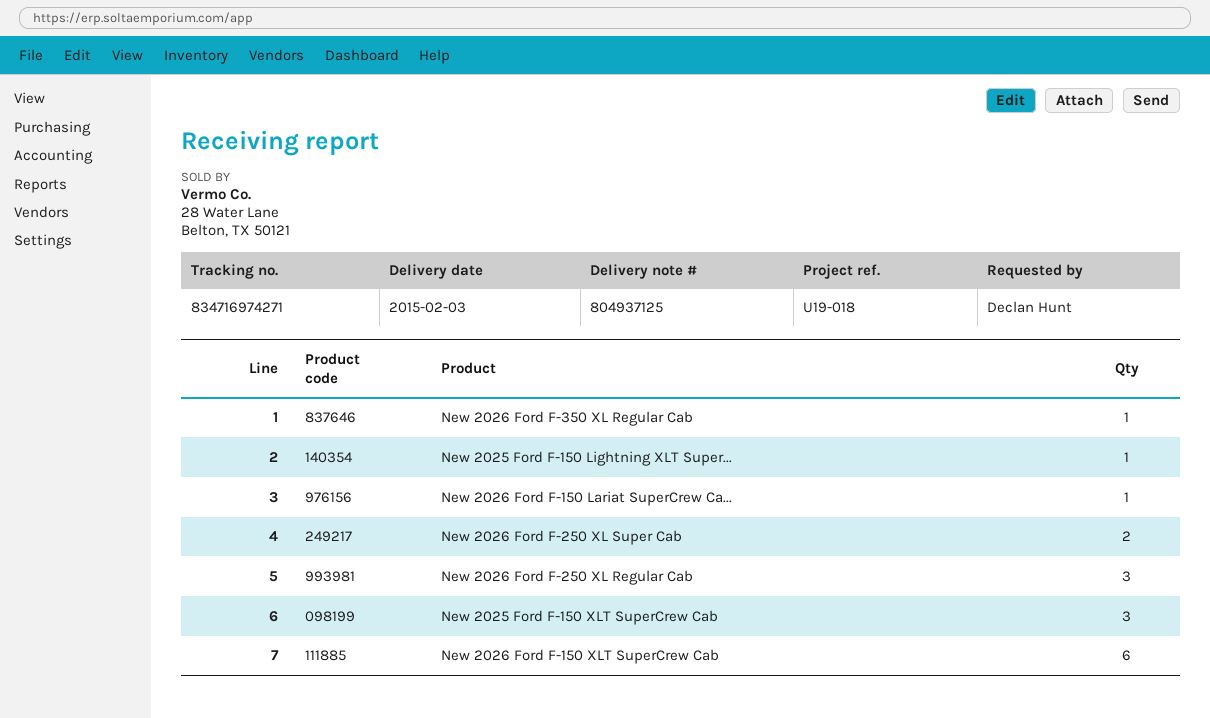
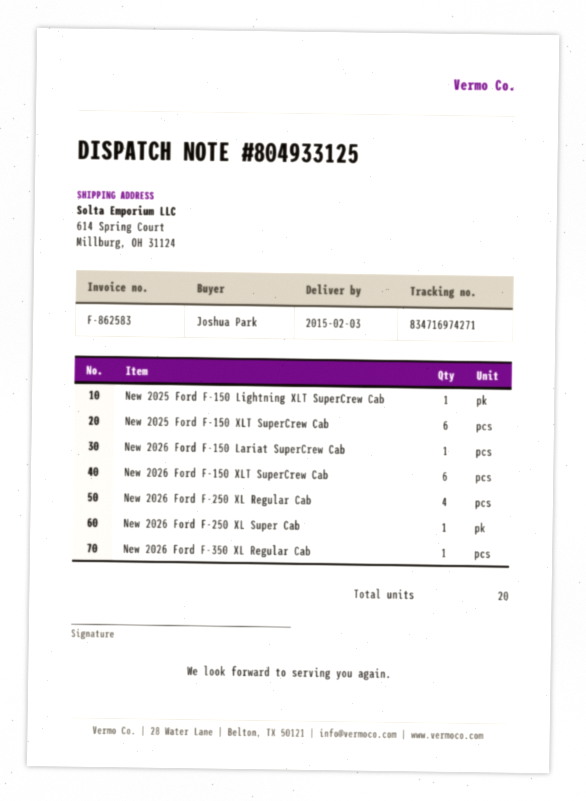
delivery note number: 804937125 -> 804933125
ordered by: Declan Hunt -> Joshua Park
New 2026 Ford F-250 XL Super Cab: 2 -> 1
New 2026 Ford F-250 XL Regular Cab: 3 -> 4
New 2025 Ford F-150 XLT SuperCrew Cab: 3 -> 6

